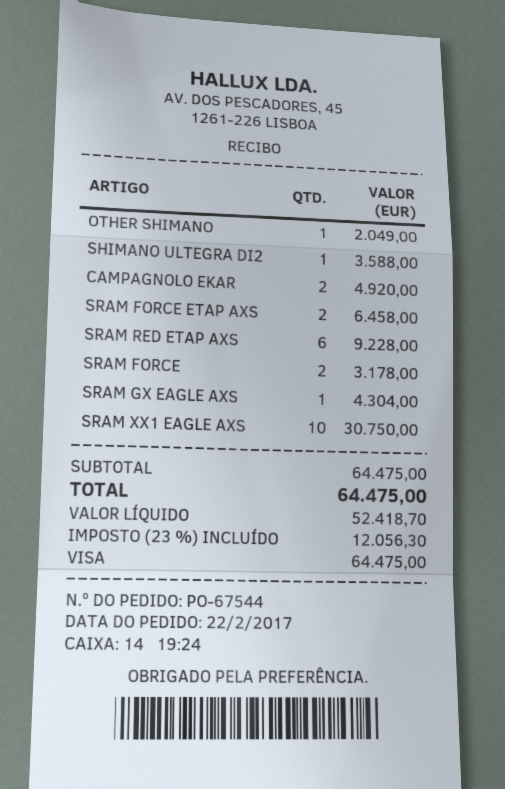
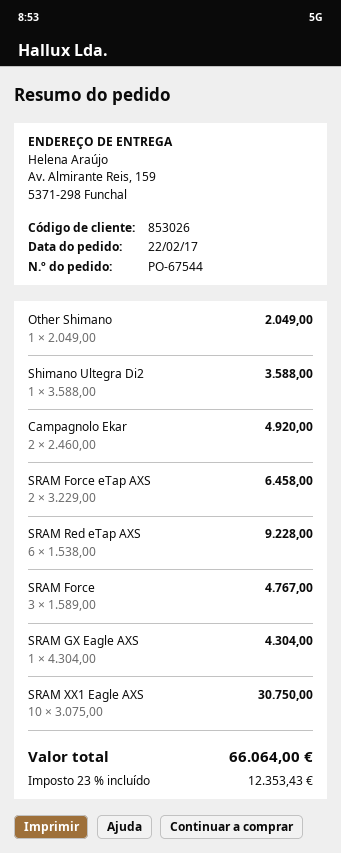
SRAM FORCE: 2 for 3178.00 -> 3 for 4767.00
tax: 23% = 12056.30 -> 23% = 12353.43
total: 64475.00 -> 66064.00

